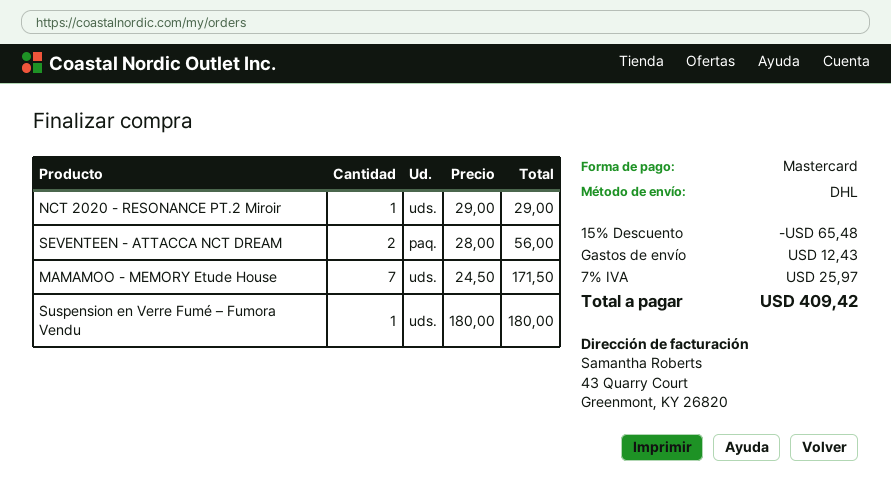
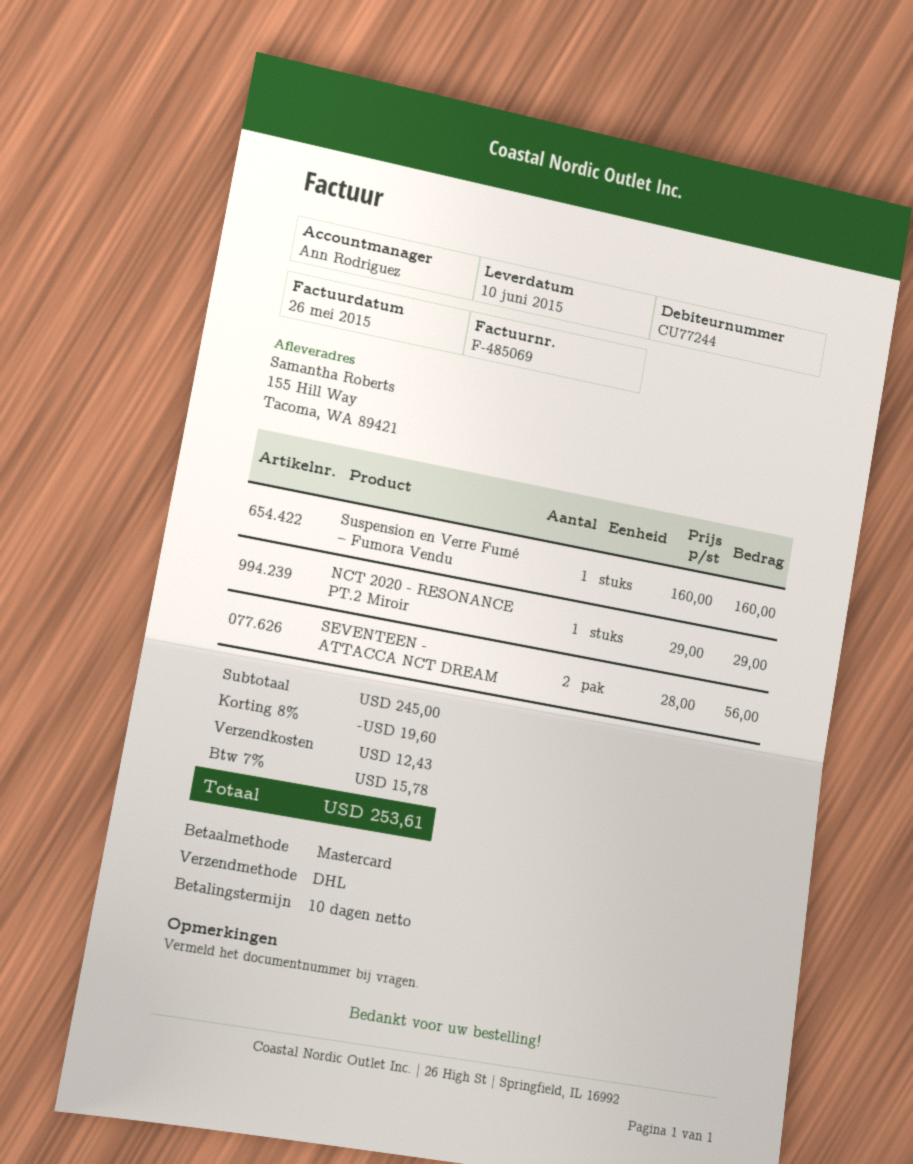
MAMAMOO - MEMORY Etude House: 7 x 24.50 = 171.50 -> none
Suspension en Verre Fumé – Fumora Vendu: 1 x 180.00 = 180.00 -> 1 x 160.00 = 160.00
discount: 15% = 65.48 -> 8% = 19.60
tax: 7% = 25.97 -> 7% = 15.78
total: 409.42 -> 253.61

